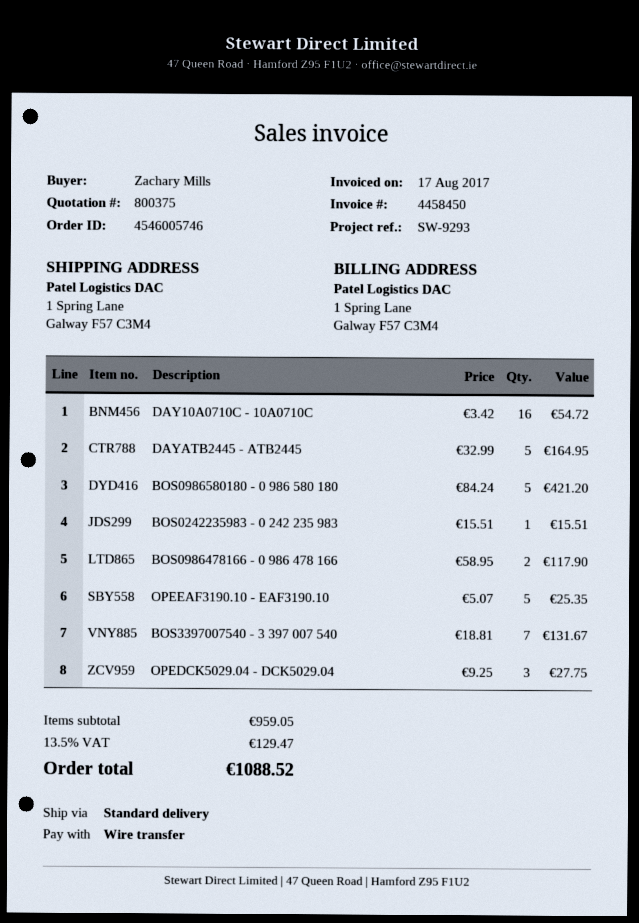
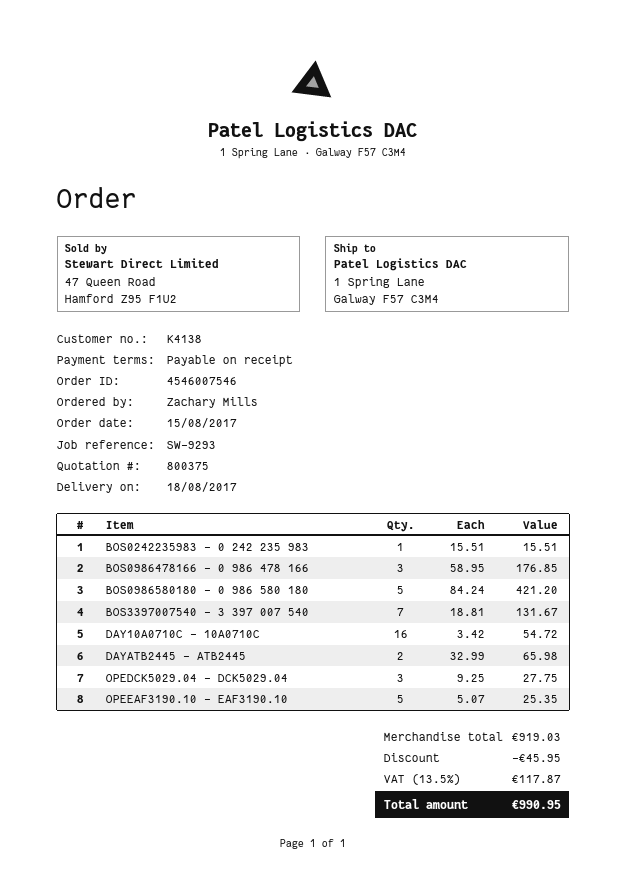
order number: 4546005746 -> 4546007546
DAYATB2445 - ATB2445: 5 x 32.99 = 164.95 -> 2 x 32.99 = 65.98
BOS0986478166 - 0 986 478 166: 2 x 58.95 = 117.90 -> 3 x 58.95 = 176.85
subtotal: 959.05 -> 919.03
discount: none -> 45.95
tax: 13.5% = 129.47 -> 13.5% = 117.87
total: 1088.52 -> 990.95

